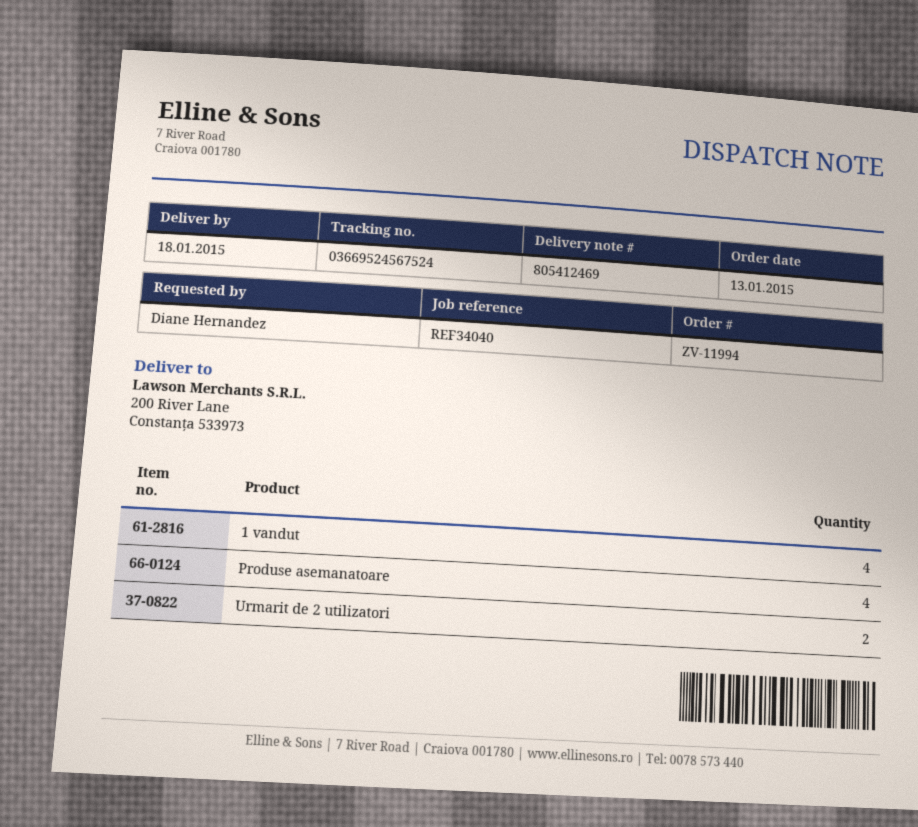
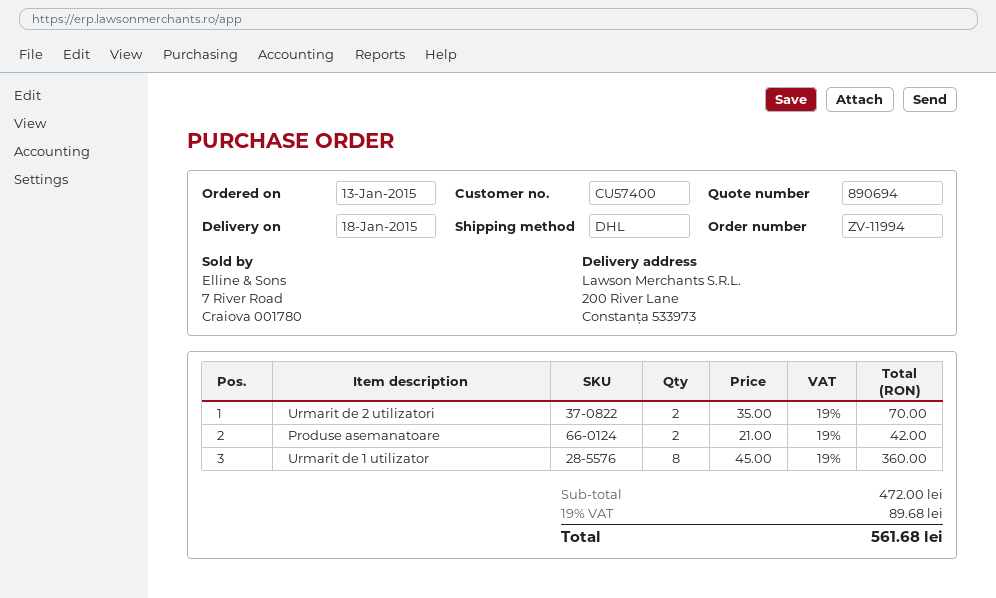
1 vandut: 4 -> none
Produse asemanatoare: 4 -> 2
Urmarit de 1 utilizator: none -> 8

